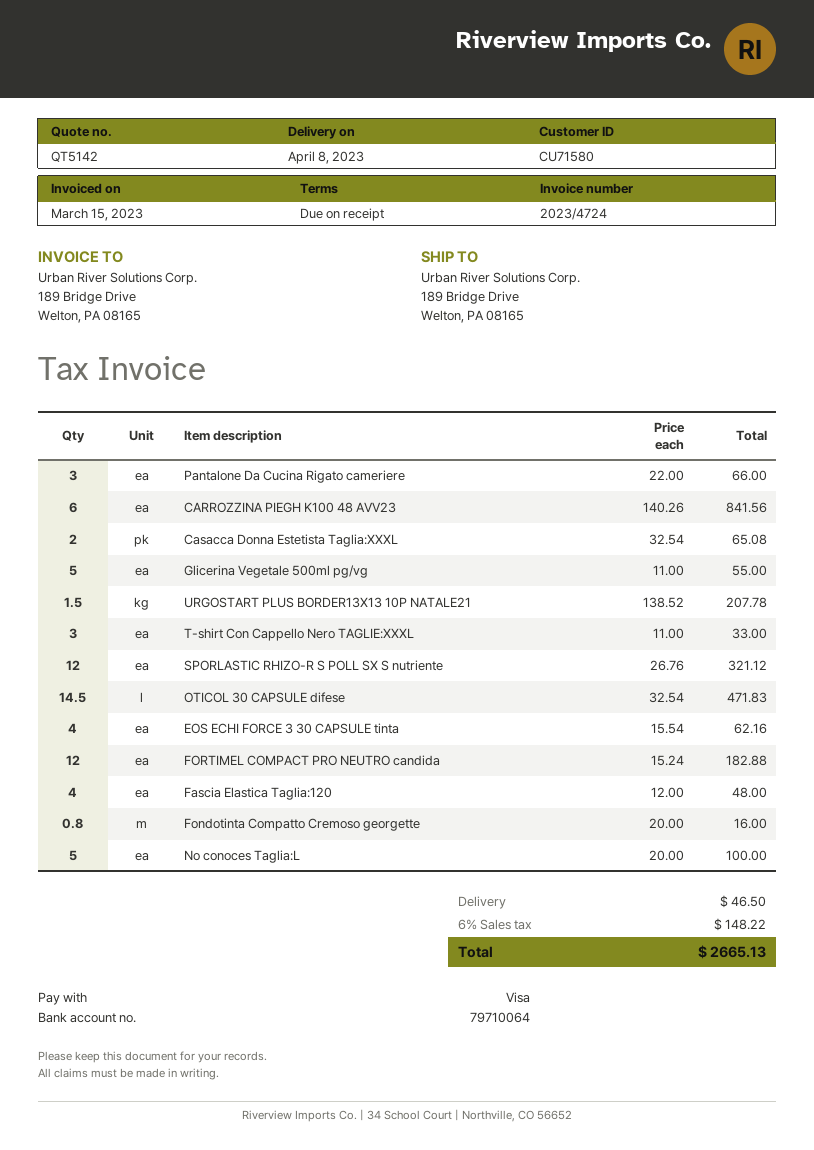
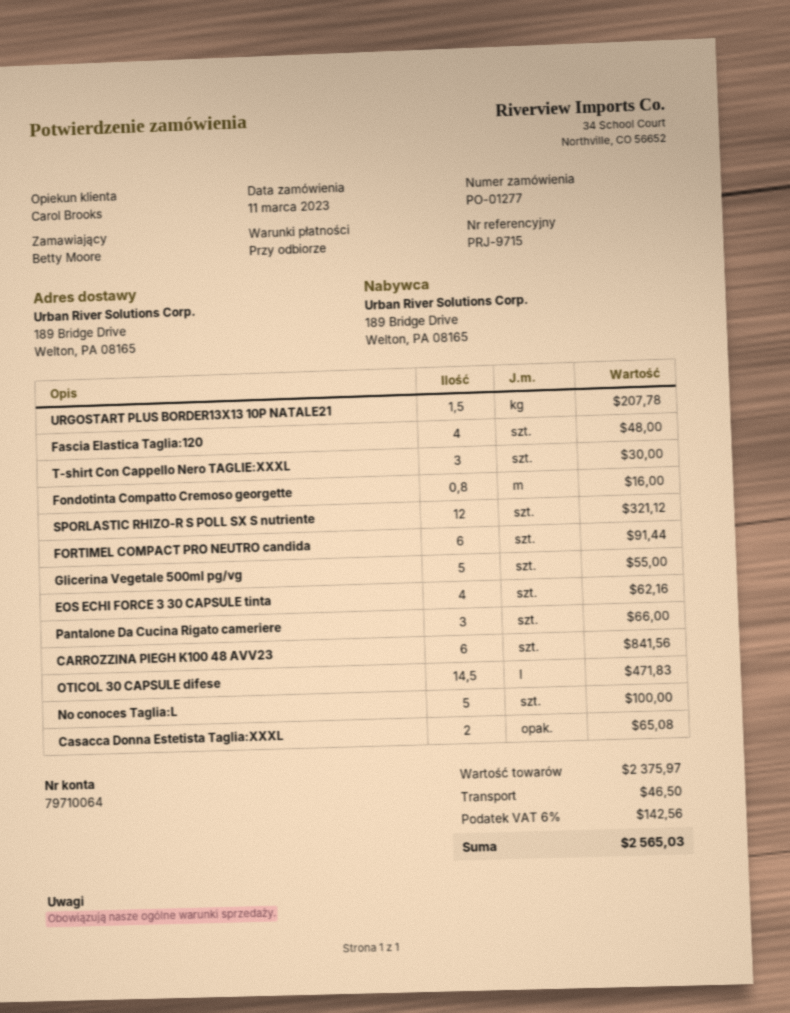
T-shirt Con Cappello Nero TAGLIE:XXXL: 3 for 33.00 -> 3 for 30.00
FORTIMEL COMPACT PRO NEUTRO candida: 12 for 182.88 -> 6 for 91.44
tax: 6% = 148.22 -> 6% = 142.56
total: 2665.13 -> 2565.03

